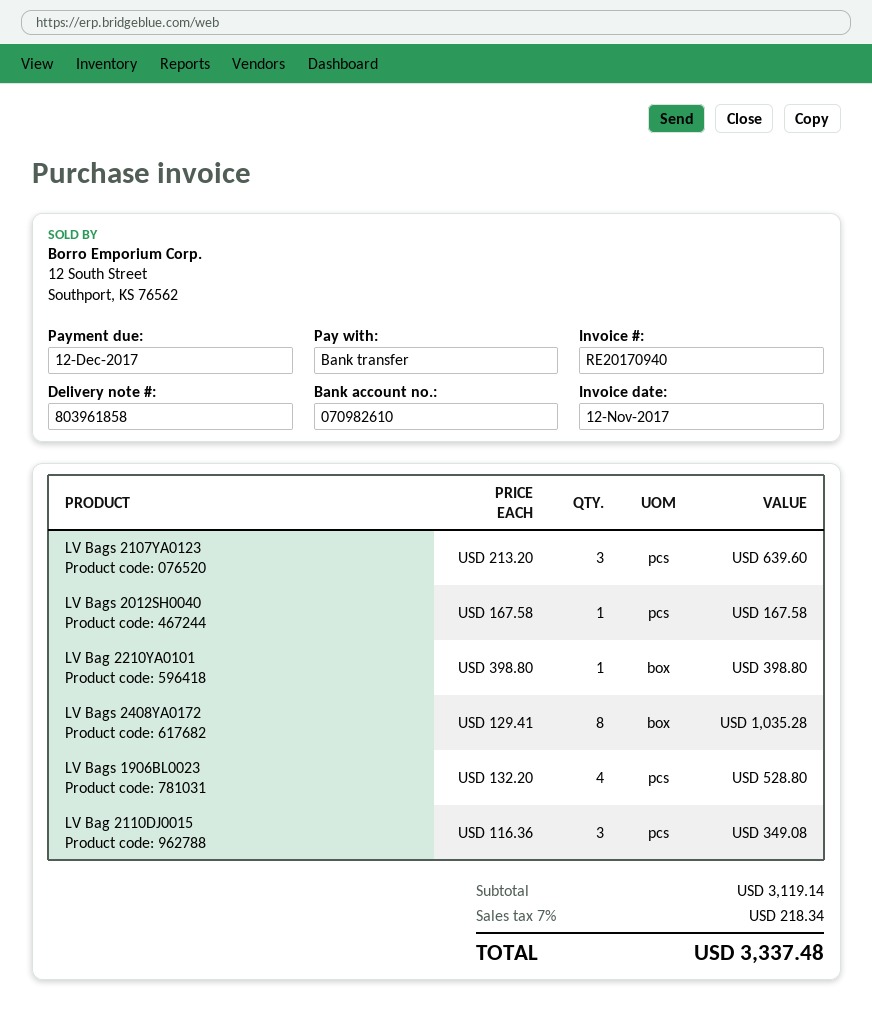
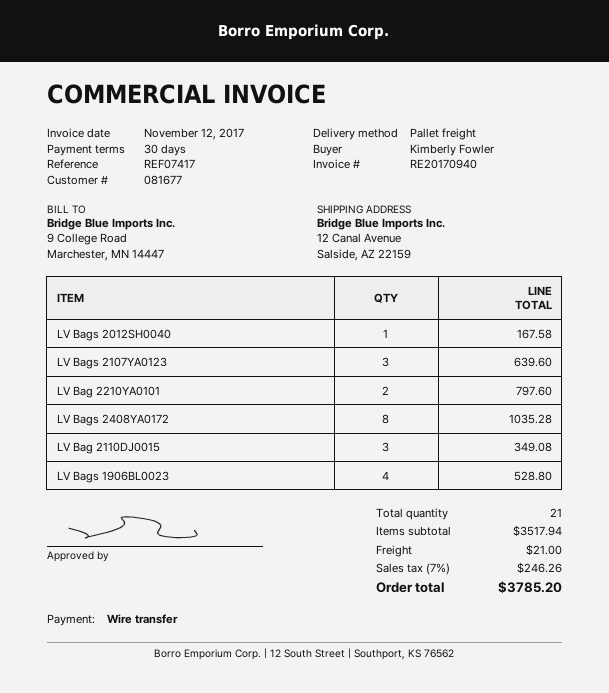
LV Bag 2210YA0101: 1 for 398.80 -> 2 for 797.60
subtotal: 3119.14 -> 3517.94
shipping: none -> 21.00
tax: 7% = 218.34 -> 7% = 246.26
total: 3337.48 -> 3785.20

